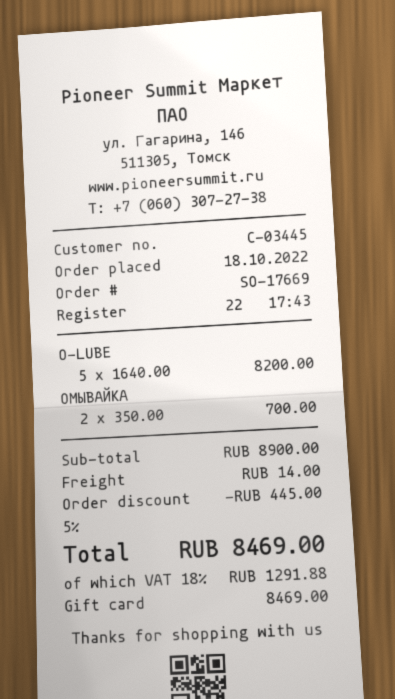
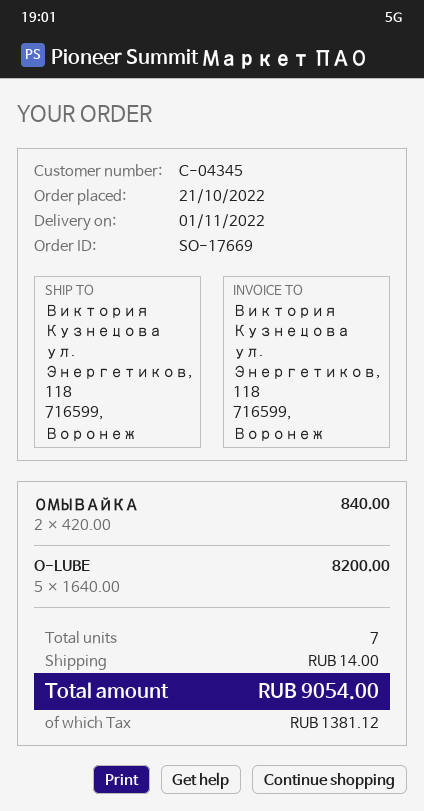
order date: 2022-10-18 -> 2022-10-21
customer number: C-03445 -> C-04345
ОМЫВАЙКА: 2 x 350.00 = 700.00 -> 2 x 420.00 = 840.00
discount: 5% = 445.00 -> none
tax: 1291.88 -> 1381.12
total: 8469.00 -> 9054.00

